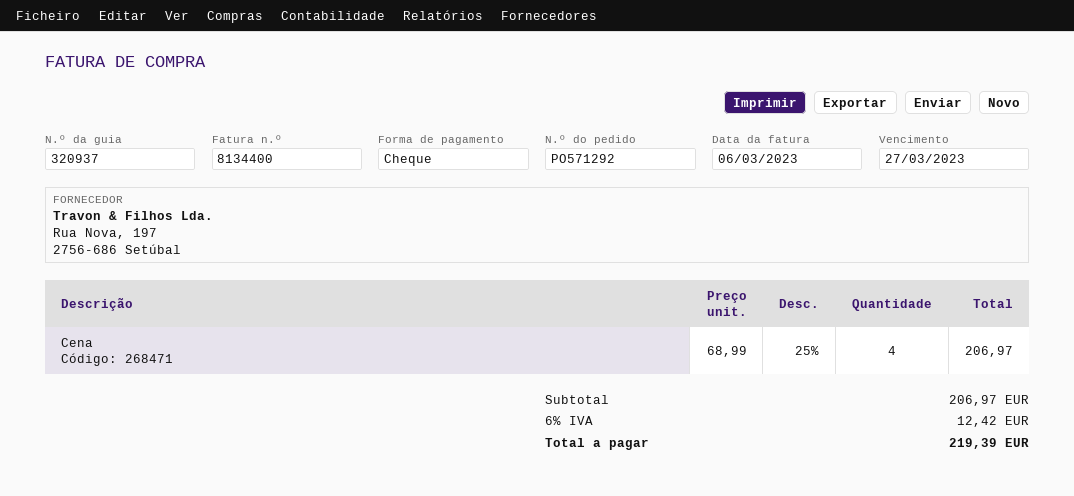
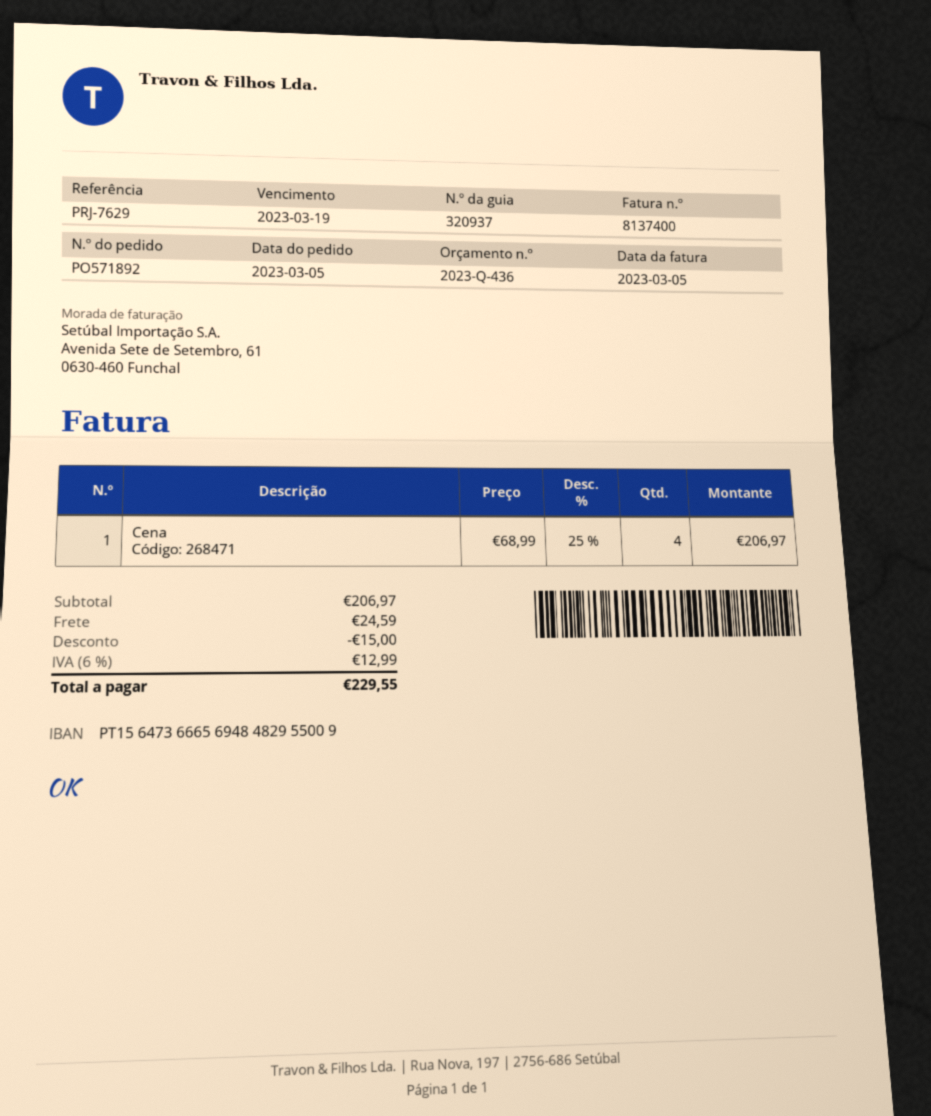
order number: PO571292 -> PO571892
invoice number: 8134400 -> 8137400
invoice date: 2023-03-06 -> 2023-03-05
due date: 2023-03-27 -> 2023-03-19
discount: none -> 15.00
shipping: none -> 24.59
tax: 6% = 12.42 -> 6% = 12.99
total: 219.39 -> 229.55

